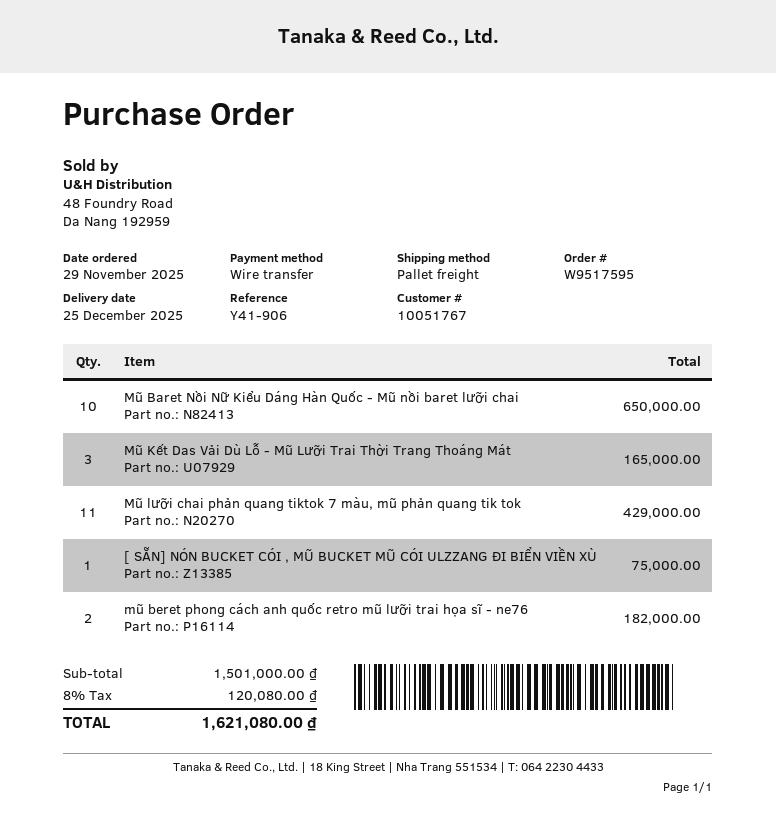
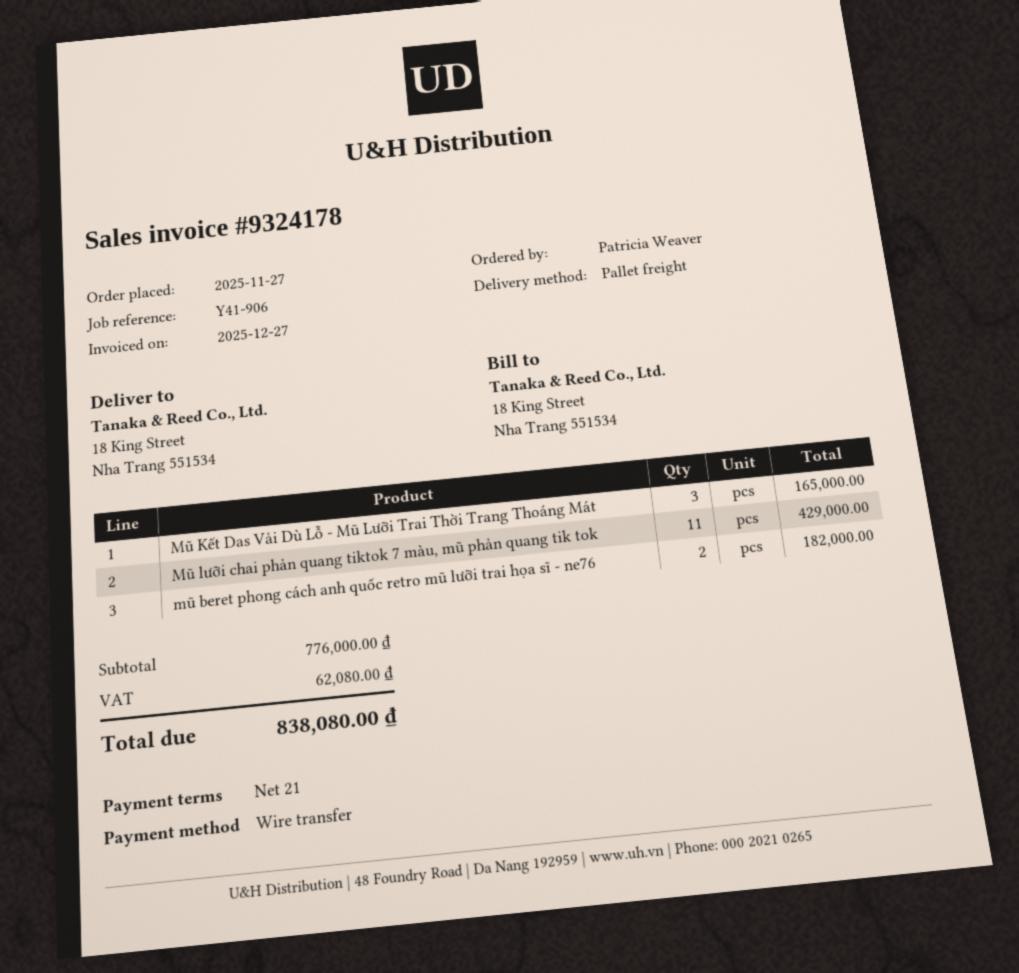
order date: 2025-11-29 -> 2025-11-27
Mũ Baret Nồi Nữ Kiểu Dáng Hàn Quốc - Mũ nồi baret lưỡi chai: 10 for 650000.00 -> none
[ SẴN] NÓN BUCKET CÓI , MŨ BUCKET MŨ CÓI ULZZANG ĐI BIỂN VIỀN XÙ: 1 for 75000.00 -> none
subtotal: 1501000.00 -> 776000.00
tax: 120080.00 -> 62080.00
total: 1621080.00 -> 838080.00

